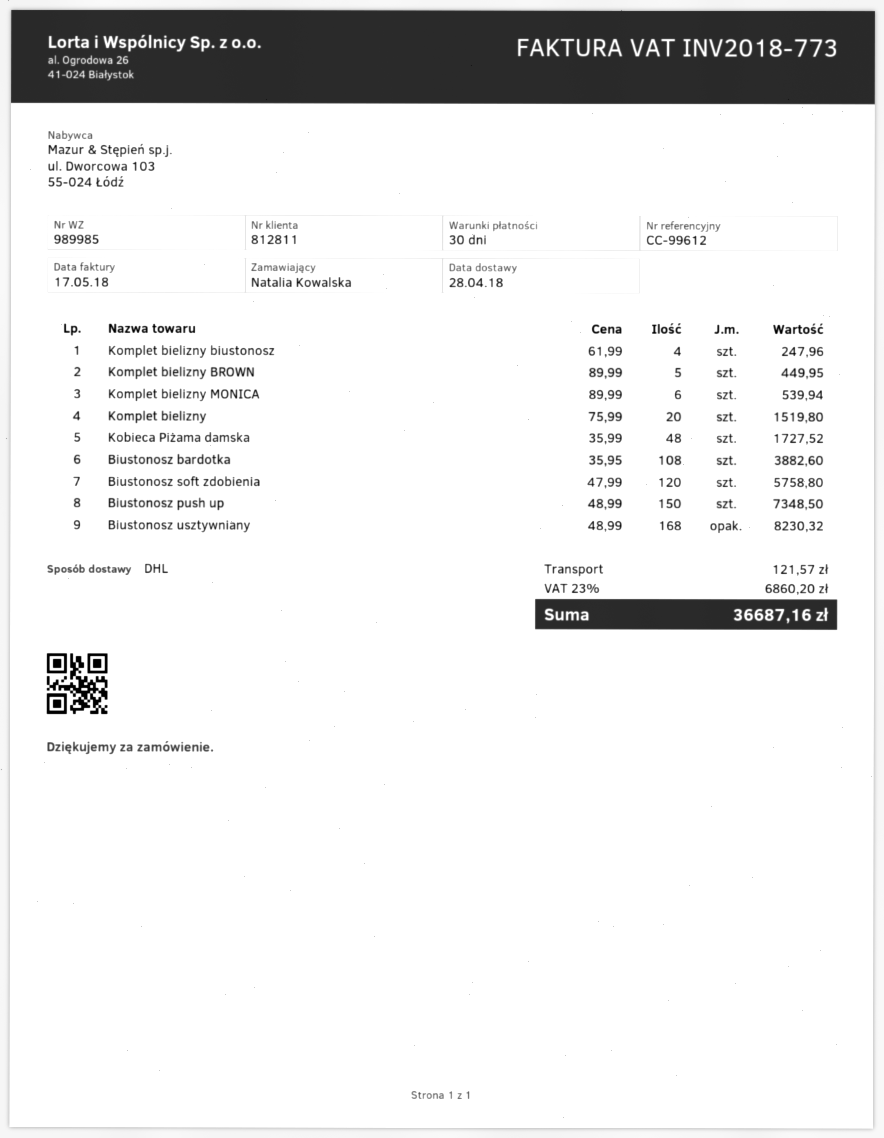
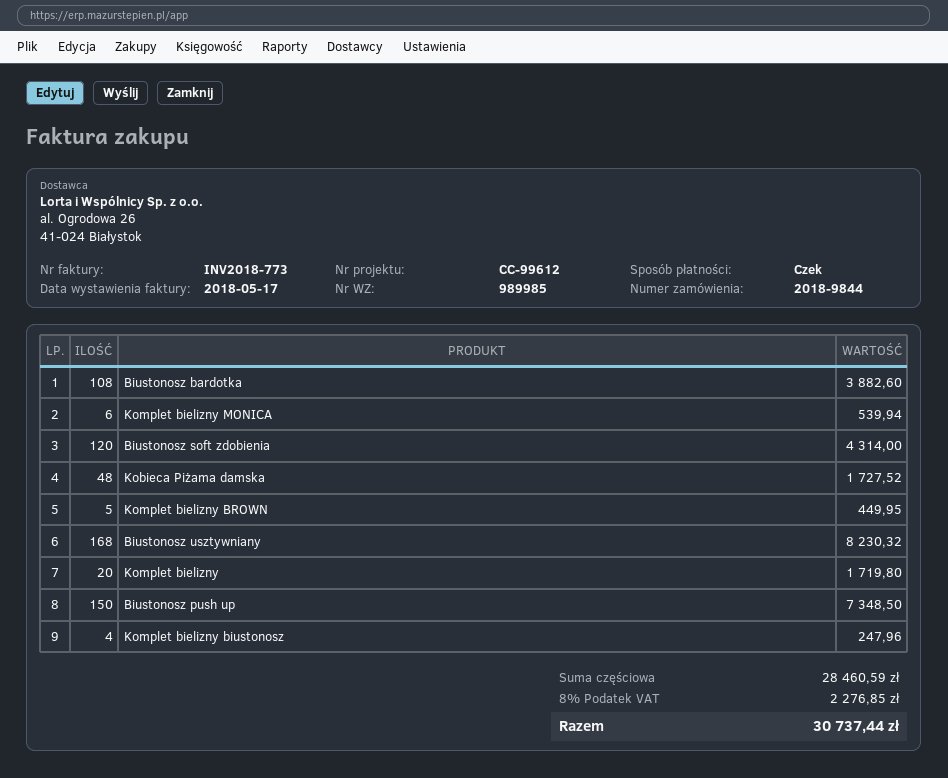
Komplet bielizny: 20 for 1519.80 -> 20 for 1719.80
Biustonosz soft zdobienia: 120 for 5758.80 -> 120 for 4314.00
shipping: 121.57 -> none
tax: 23% = 6860.20 -> 8% = 2276.85
total: 36687.16 -> 30737.44

